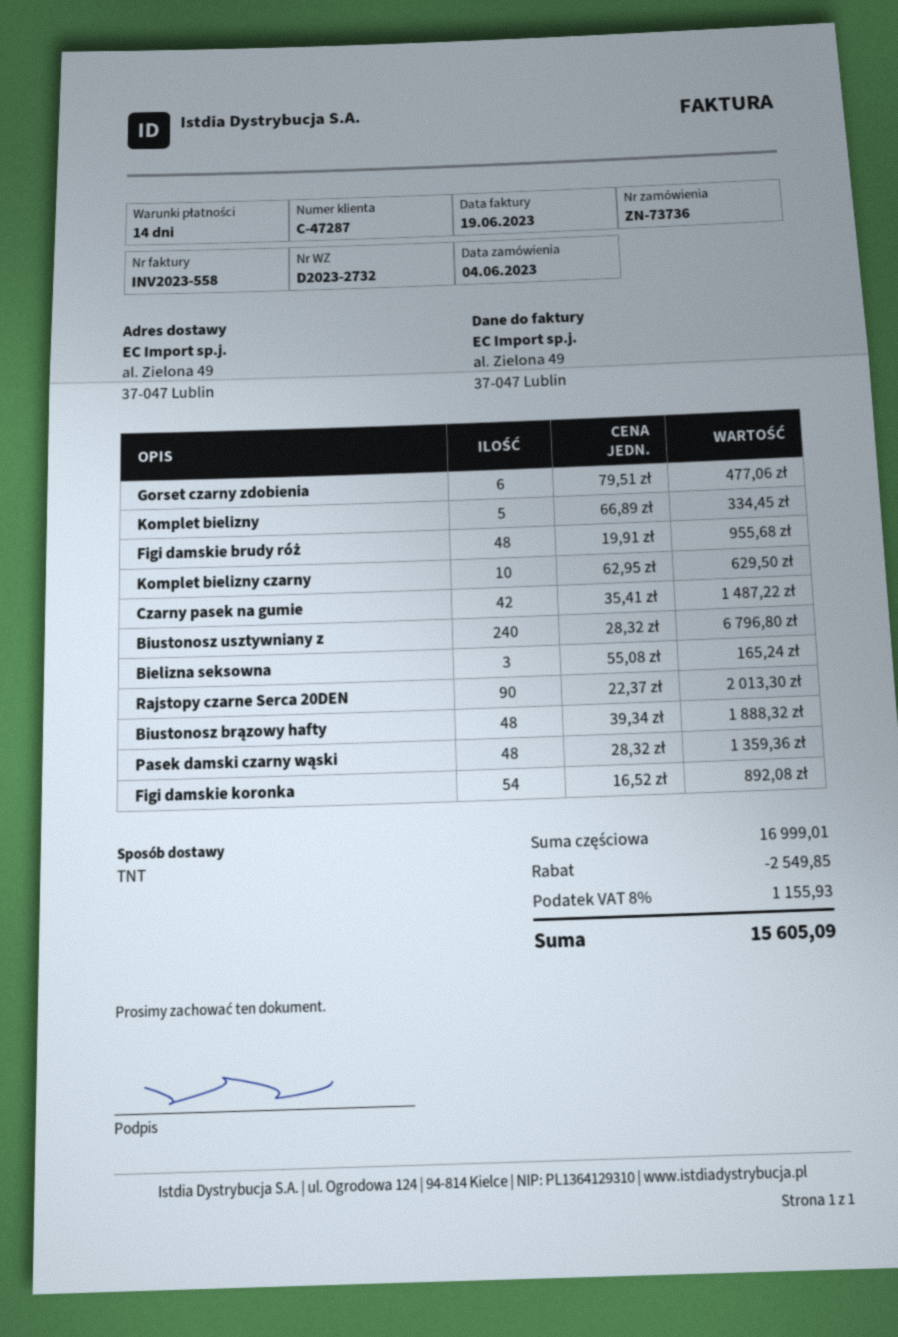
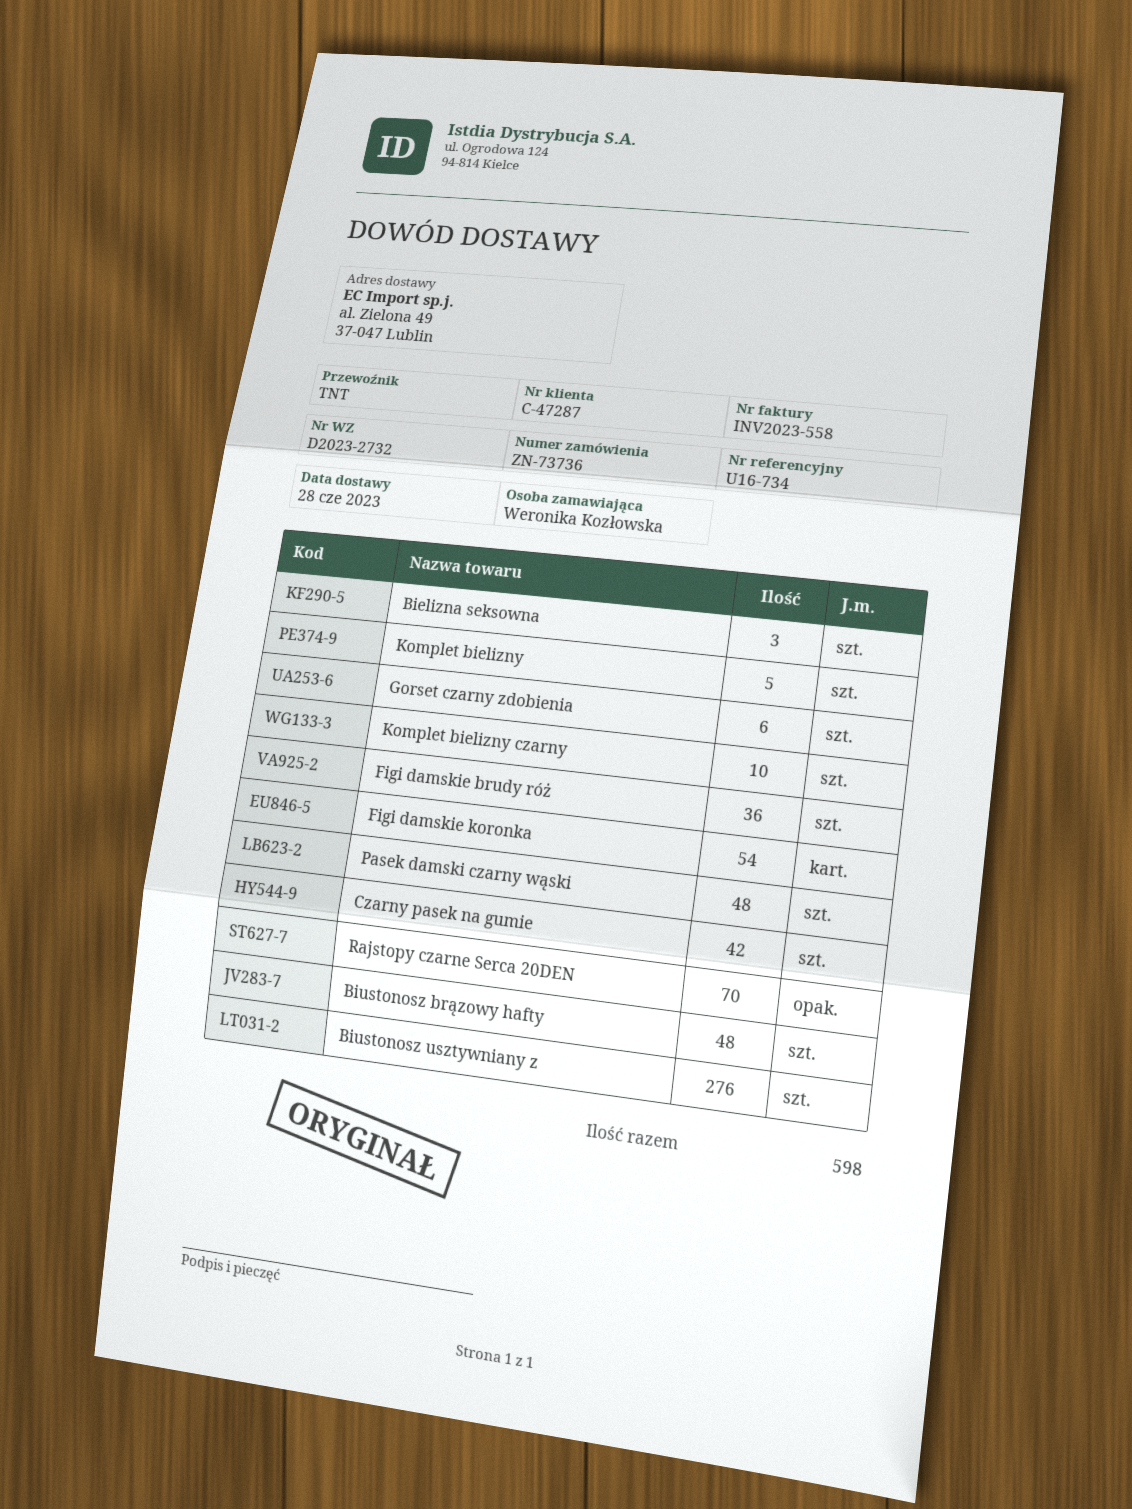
Figi damskie brudy róż: 48 -> 36
Biustonosz usztywniany z: 240 -> 276
Rajstopy czarne Serca 20DEN: 90 -> 70

